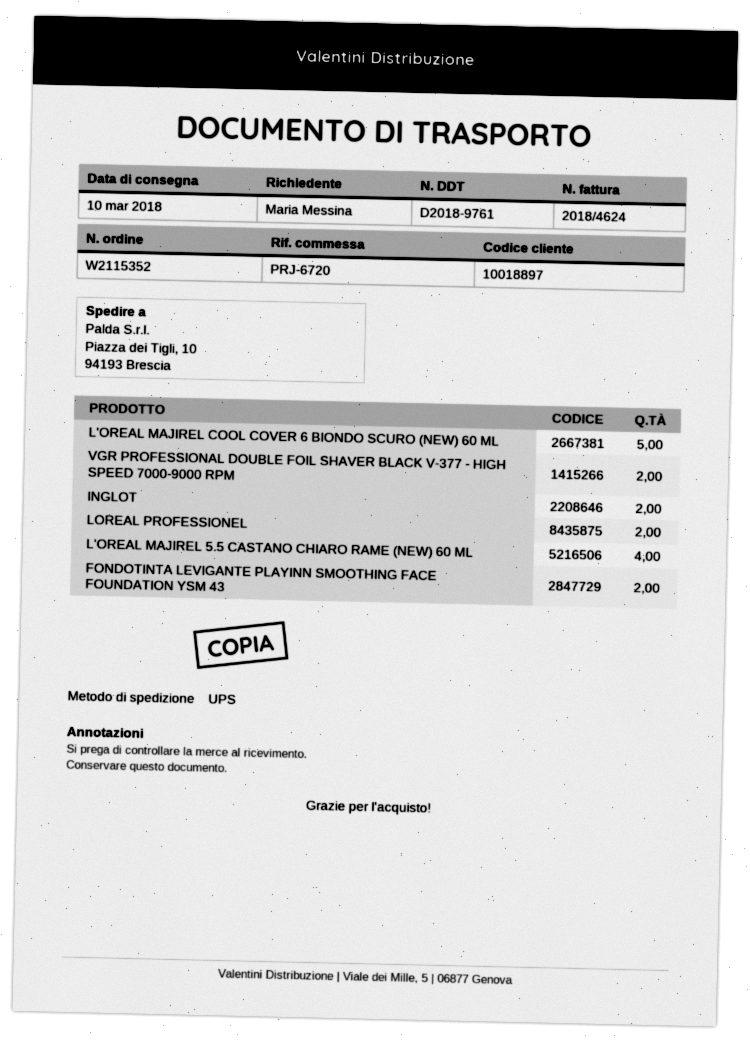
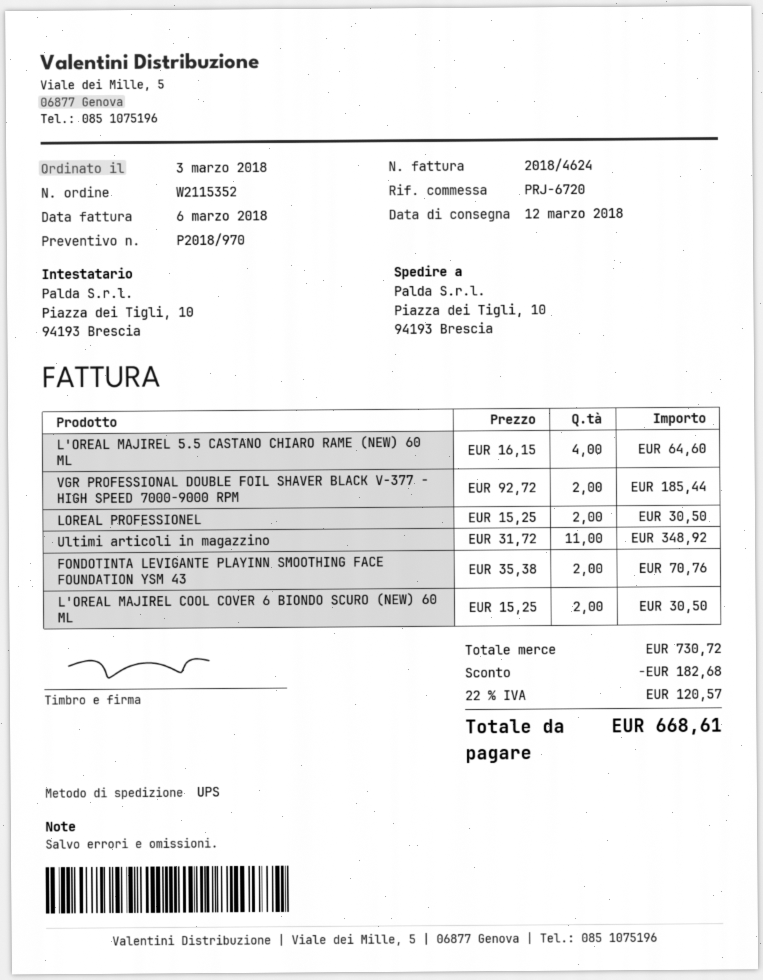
delivery date: 2018-03-10 -> 2018-03-12
L'OREAL MAJIREL COOL COVER 6 BIONDO SCURO (NEW) 60 ML: 5 -> 2
INGLOT: 2 -> none
Ultimi articoli in magazzino: none -> 11

